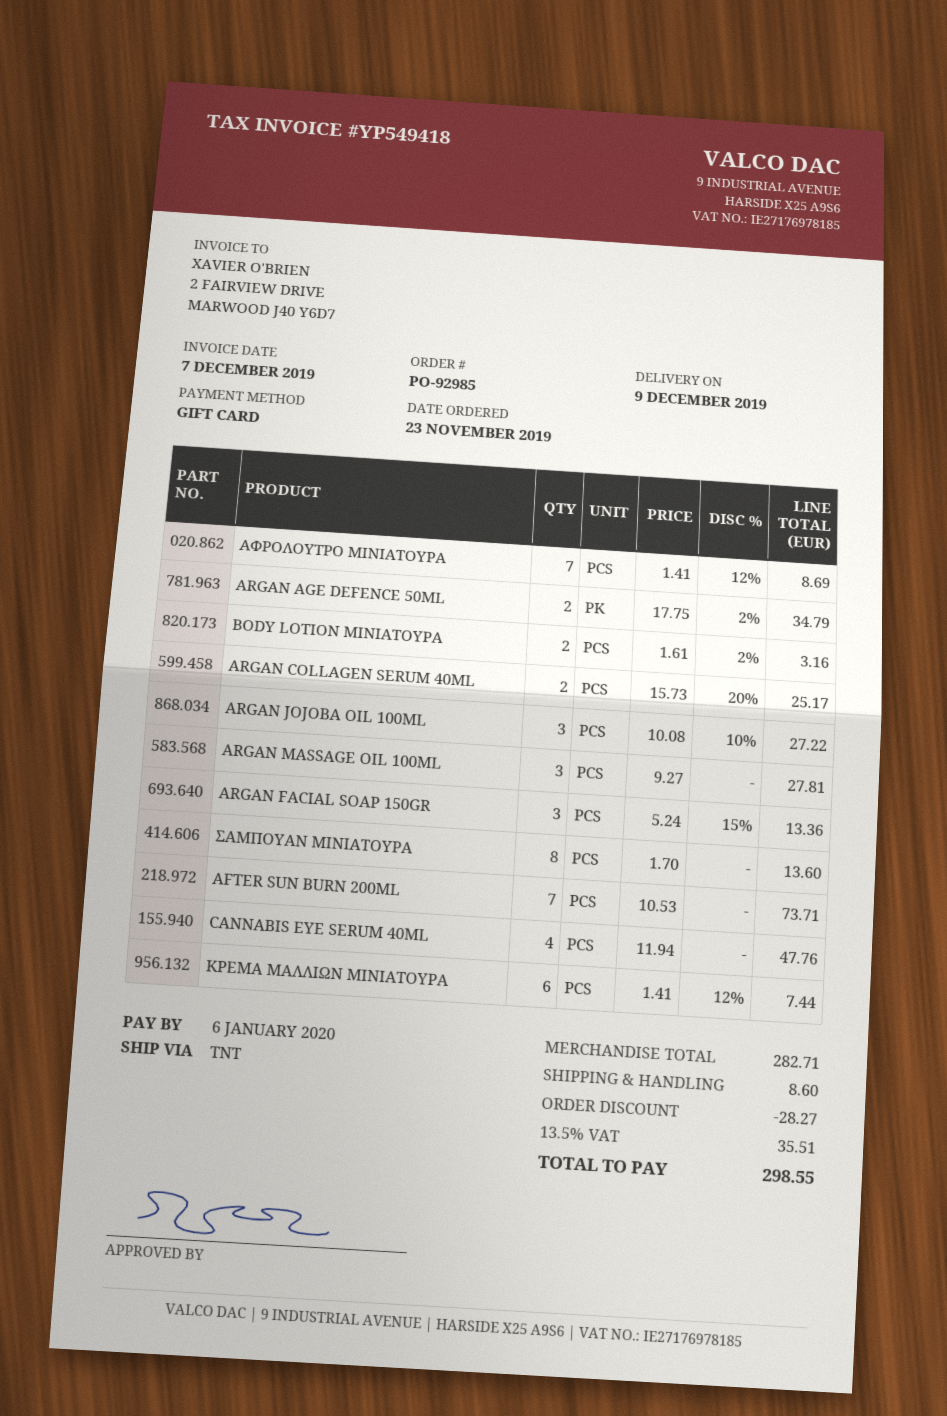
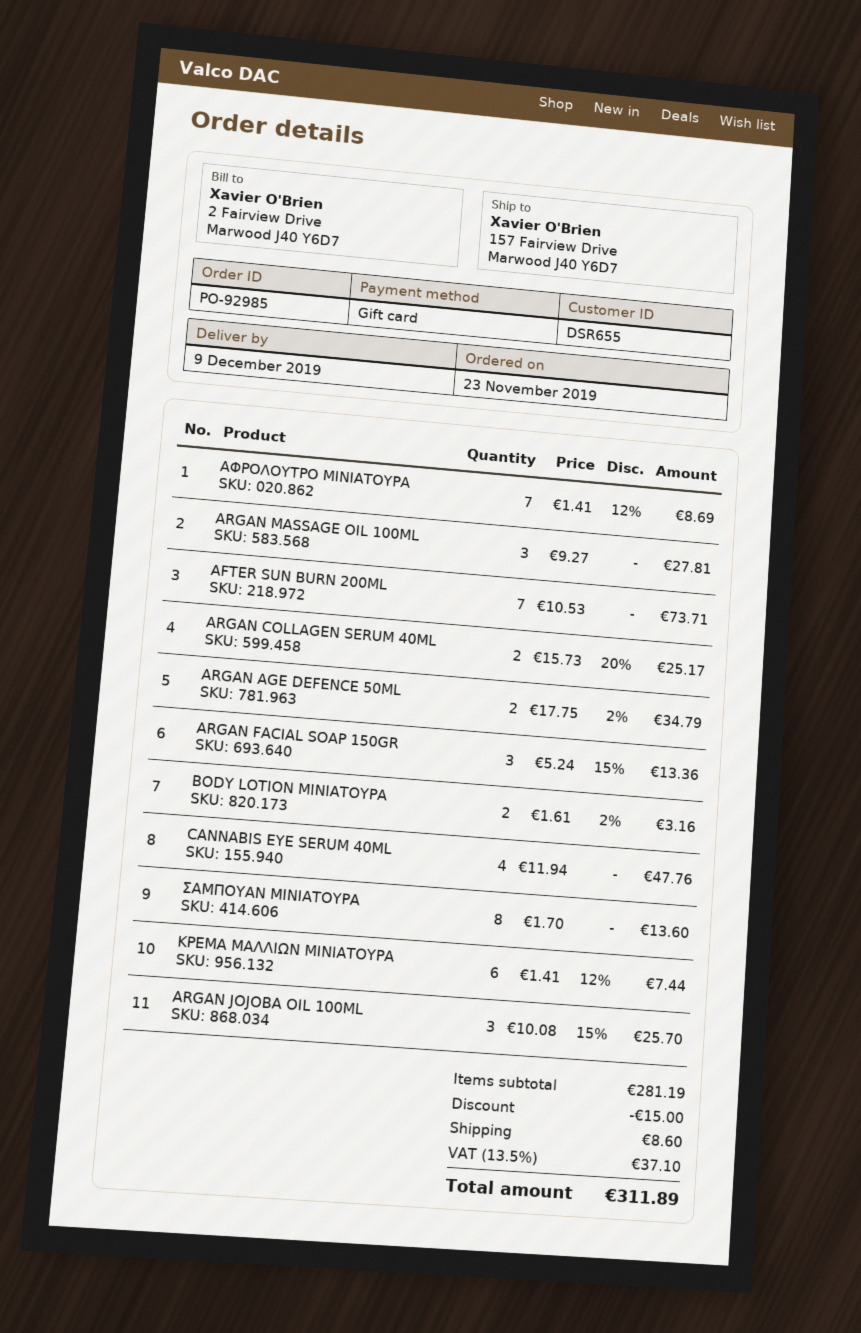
ARGAN JOJOBA OIL 100ML: 3 x 10.08 - 10% = 27.22 -> 3 x 10.08 - 15% = 25.70
subtotal: 282.71 -> 281.19
discount: 28.27 -> 15.00
tax: 13.5% = 35.51 -> 13.5% = 37.10
total: 298.55 -> 311.89

